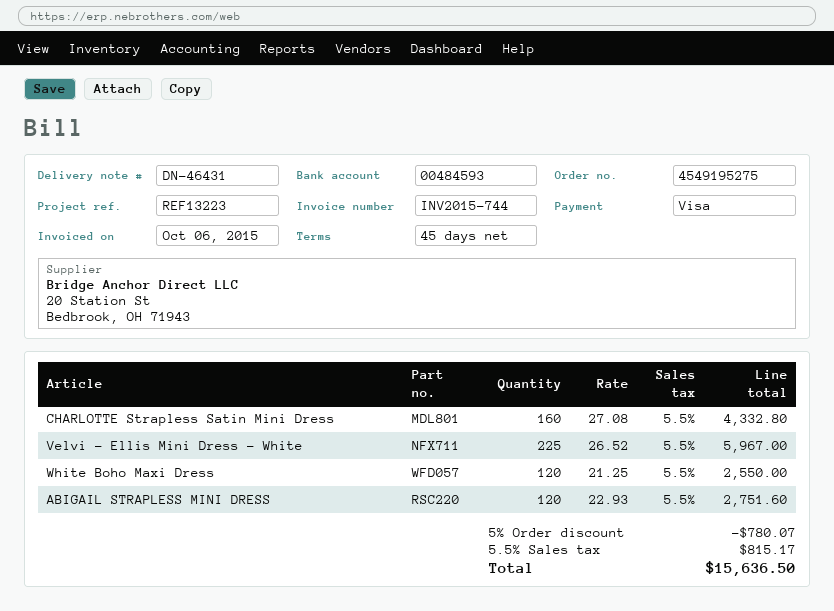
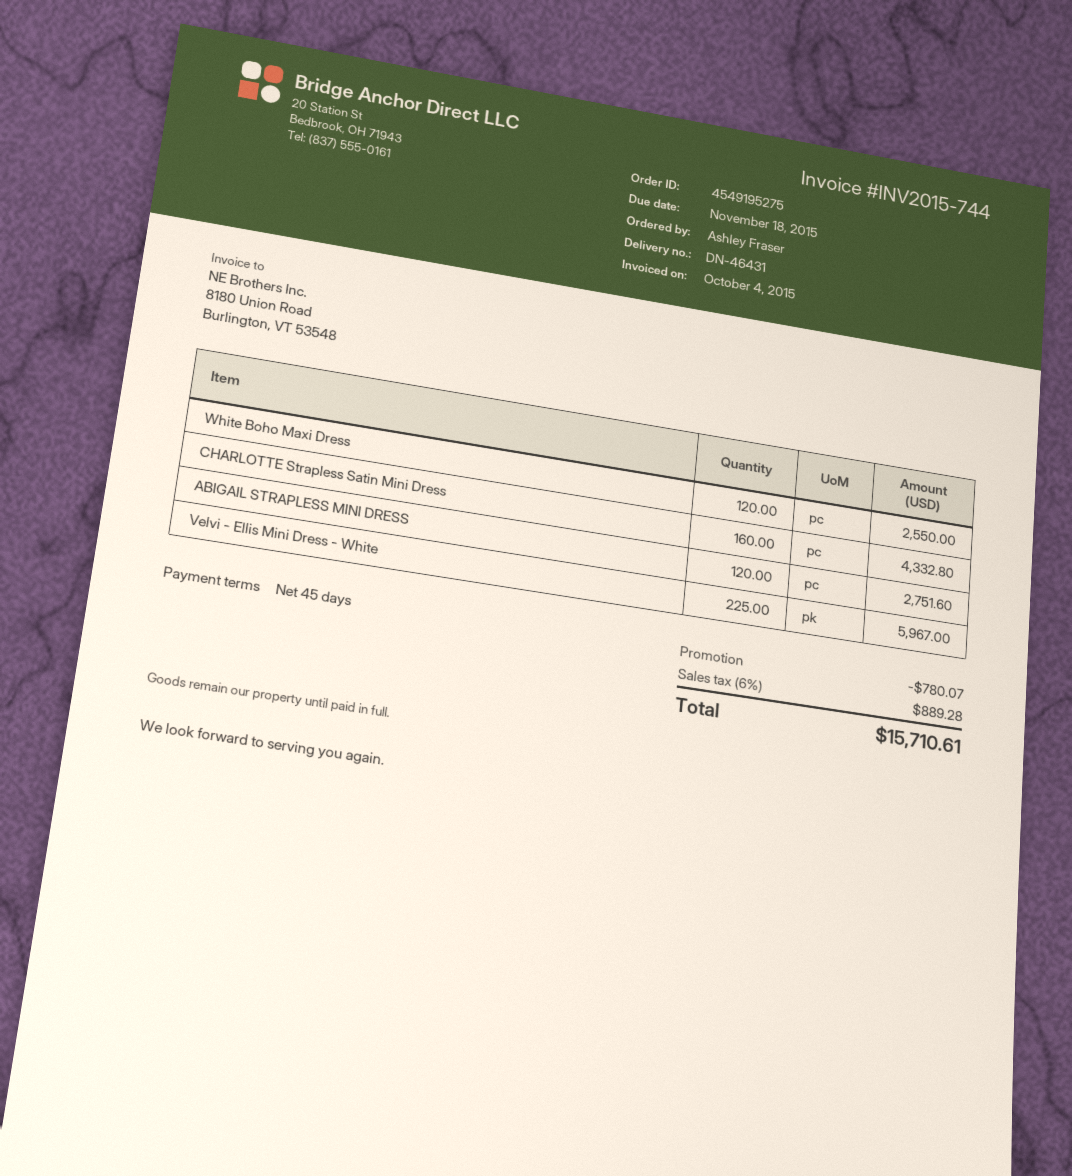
invoice date: 2015-10-06 -> 2015-10-04
tax: 5.5% = 815.17 -> 6% = 889.28
total: 15636.50 -> 15710.61

